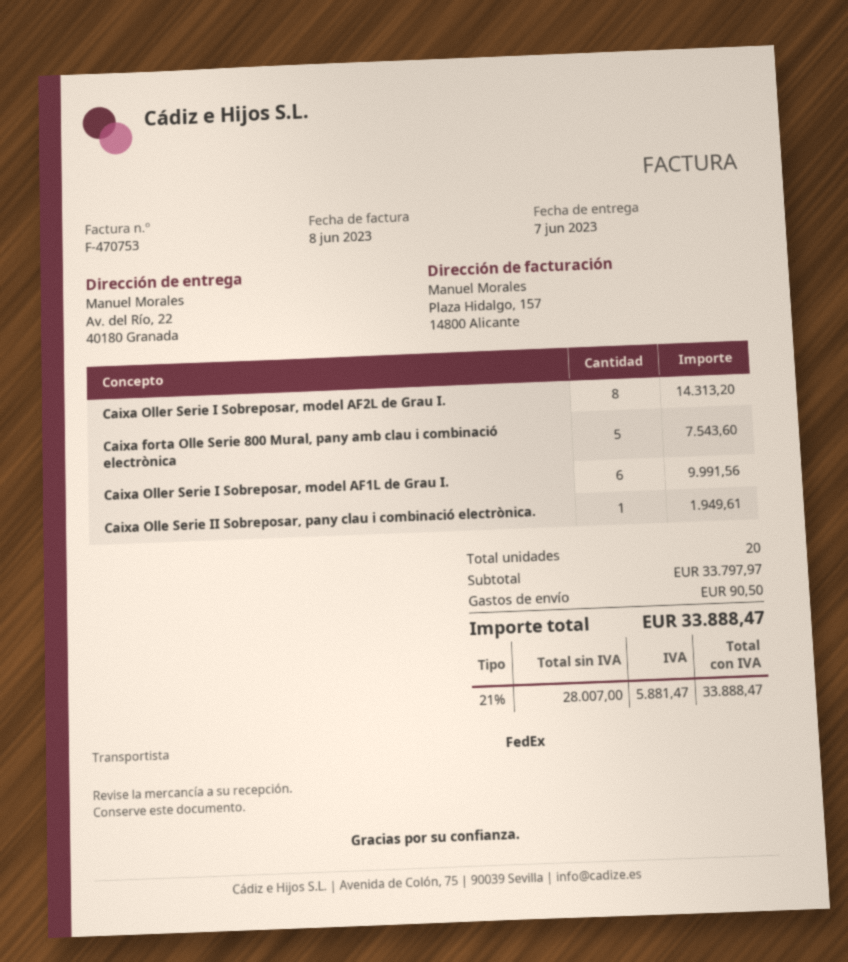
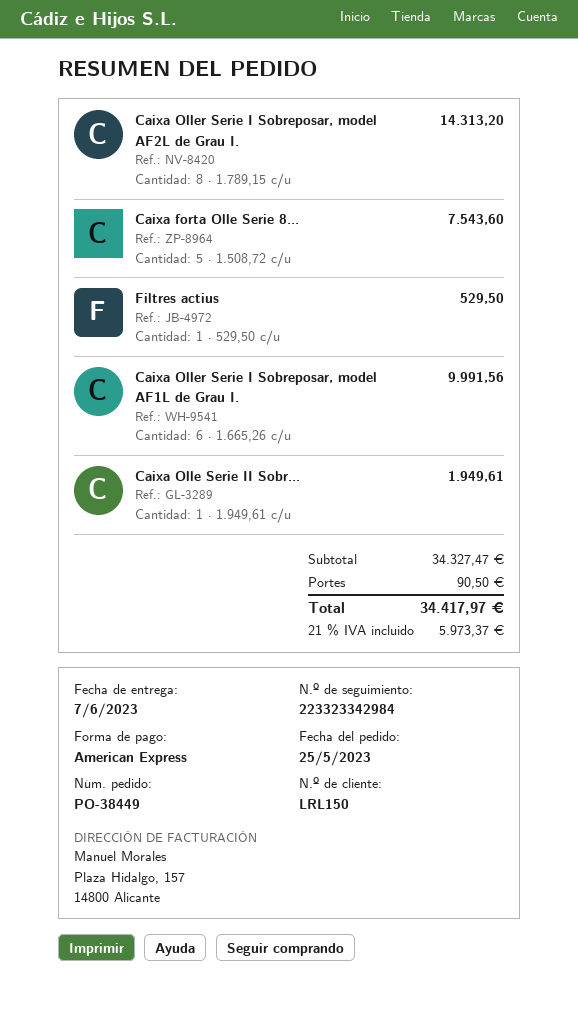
Filtres actius: none -> 1 for 529.50
subtotal: 33797.97 -> 34327.47
tax: 21% = 5881.47 -> 21% = 5973.37
total: 33888.47 -> 34417.97

